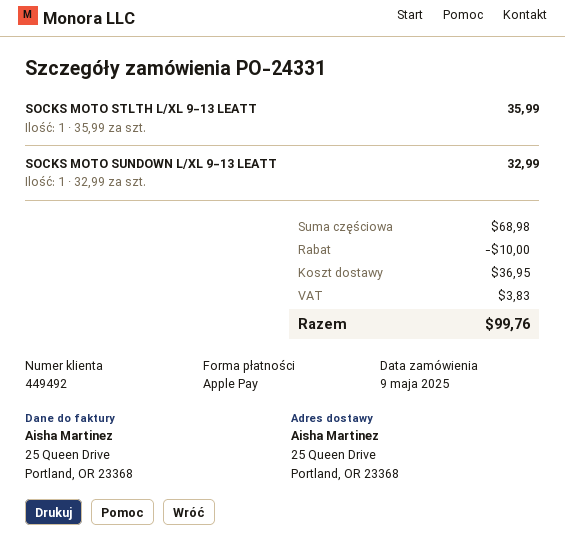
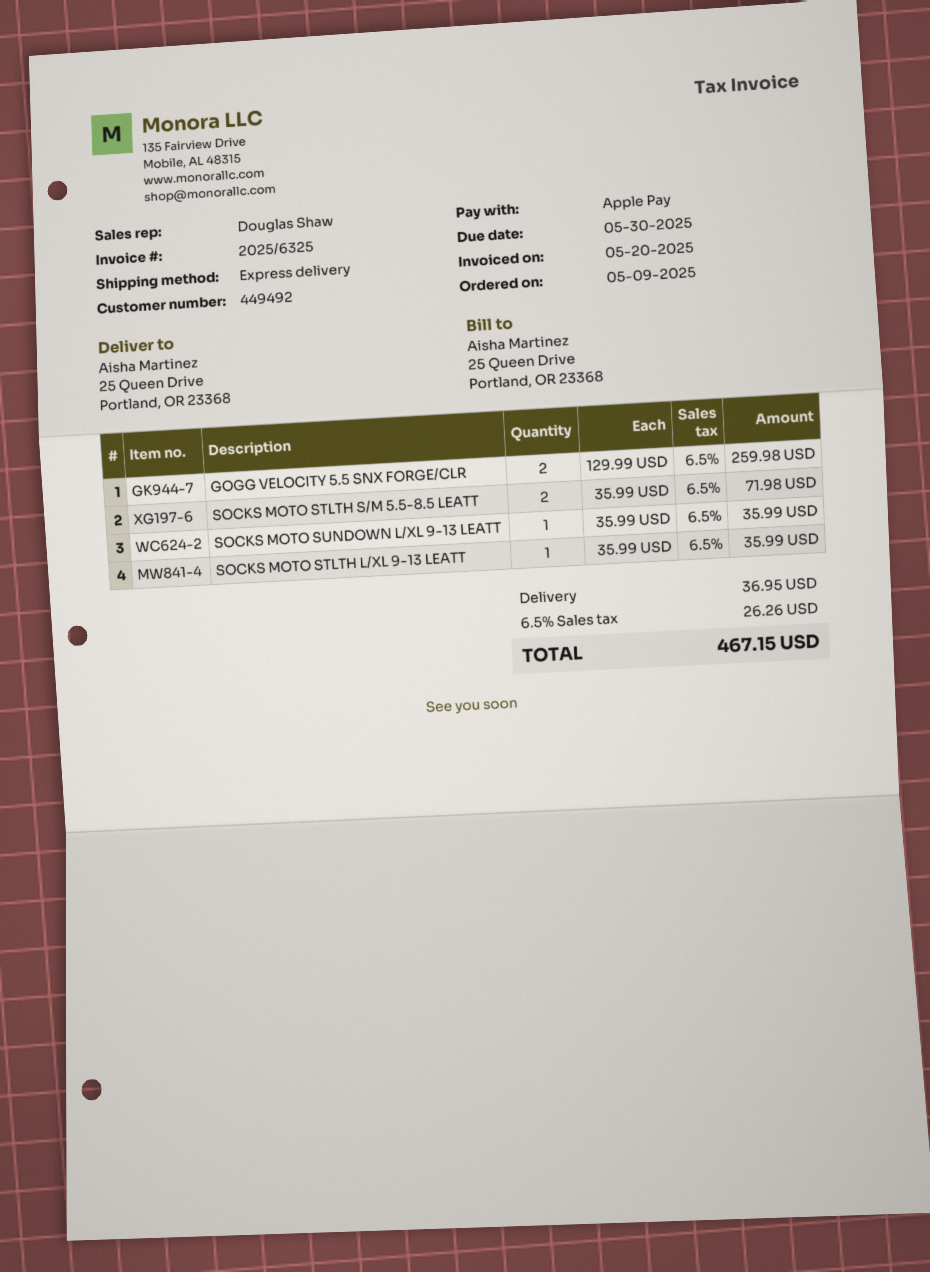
SOCKS MOTO SUNDOWN L/XL 9-13 LEATT: 1 x 32.99 = 32.99 -> 1 x 35.99 = 35.99
GOGG VELOCITY 5.5 SNX FORGE/CLR: none -> 2 x 129.99 = 259.98
SOCKS MOTO STLTH S/M 5.5-8.5 LEATT: none -> 2 x 35.99 = 71.98
discount: 10.00 -> none
tax: 3.83 -> 26.26
total: 99.76 -> 467.15

